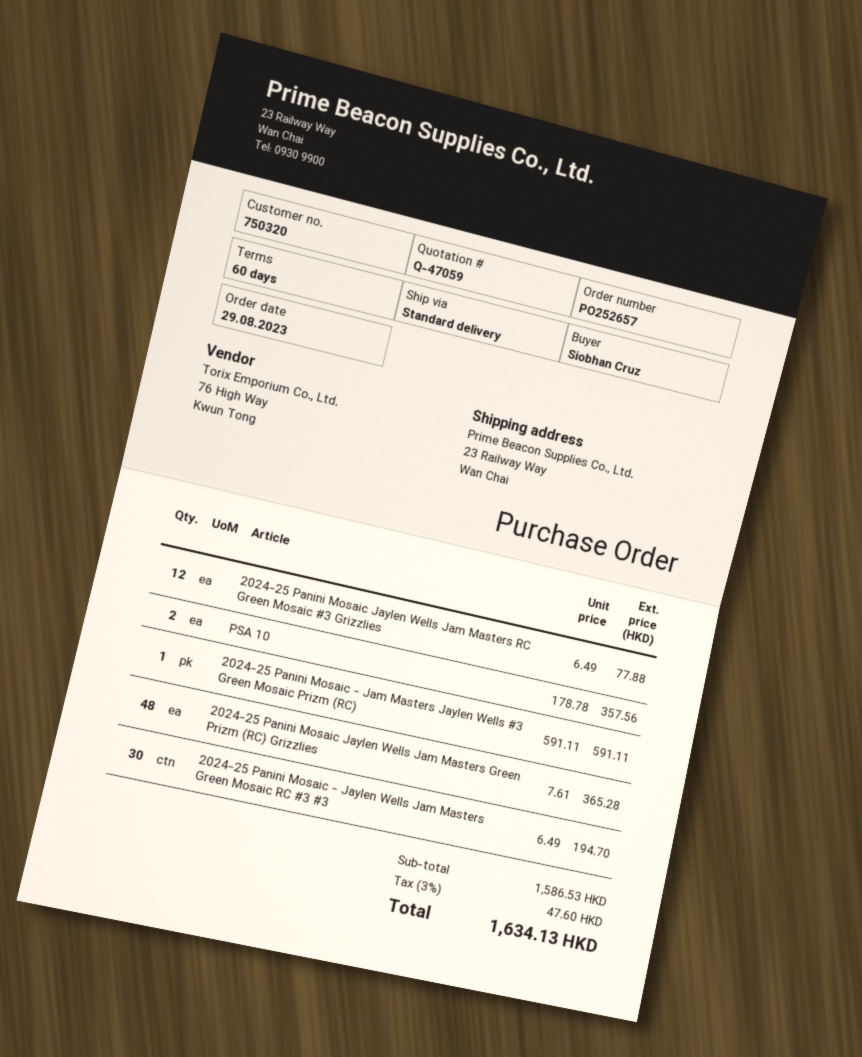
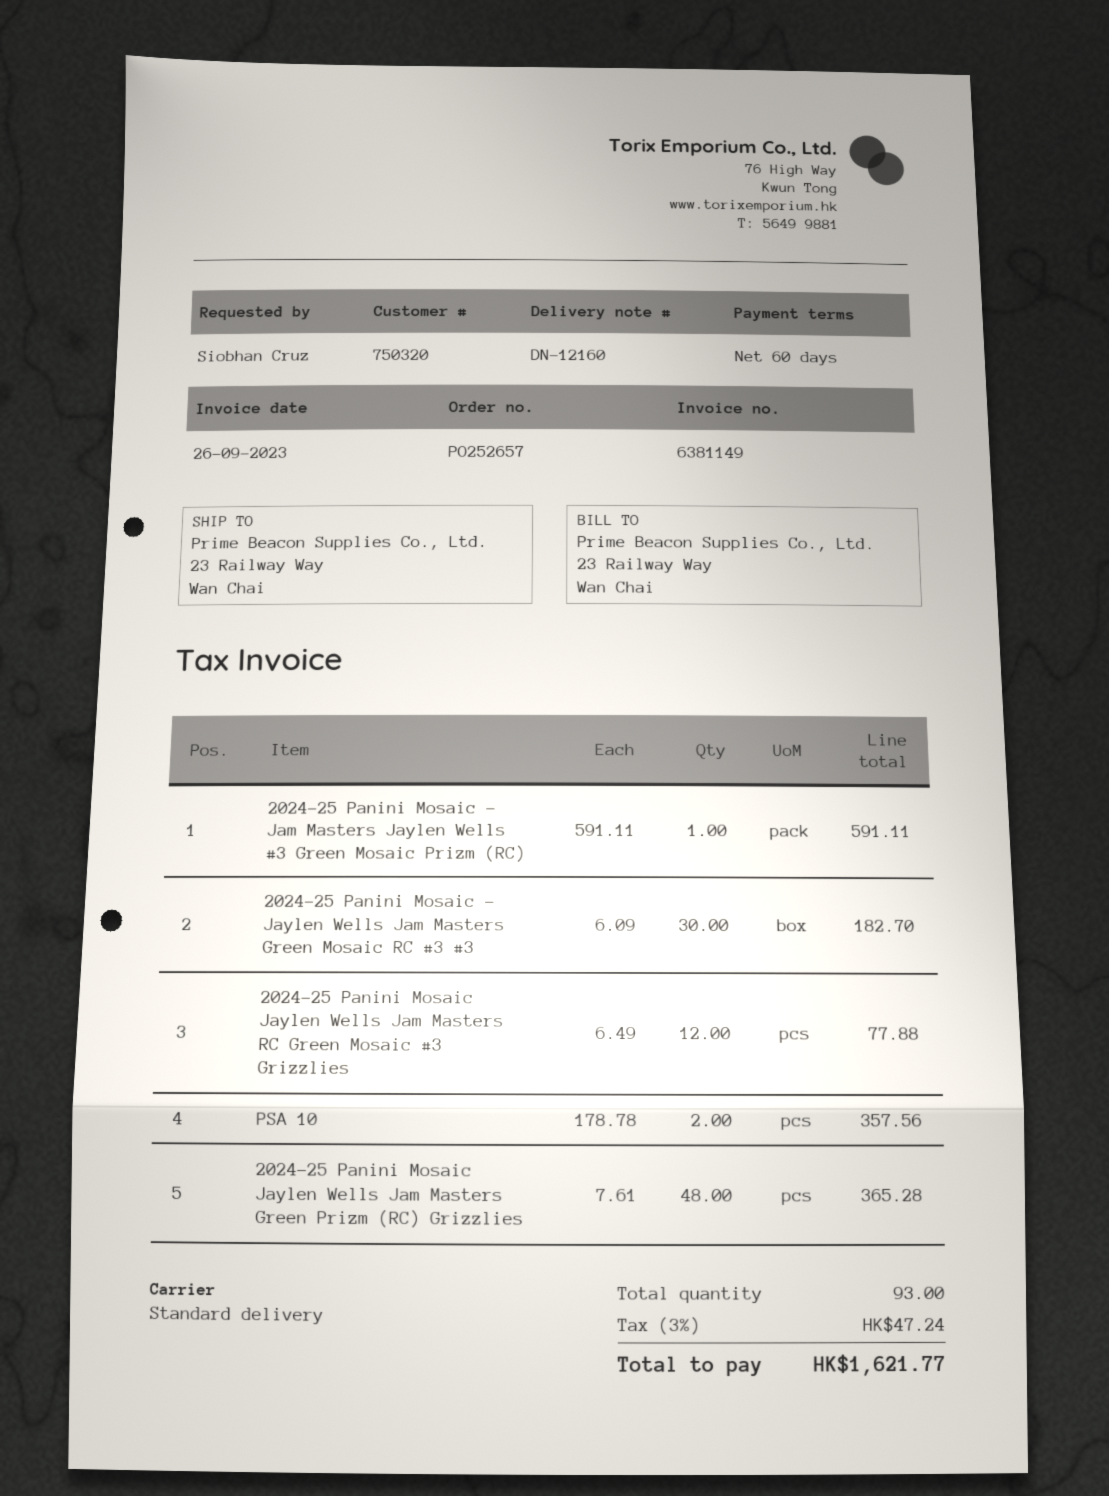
2024-25 Panini Mosaic - Jaylen Wells Jam Masters Green Mosaic RC #3 #3: 30 x 6.49 = 194.70 -> 30 x 6.09 = 182.70
tax: 3% = 47.60 -> 3% = 47.24
total: 1634.13 -> 1621.77

